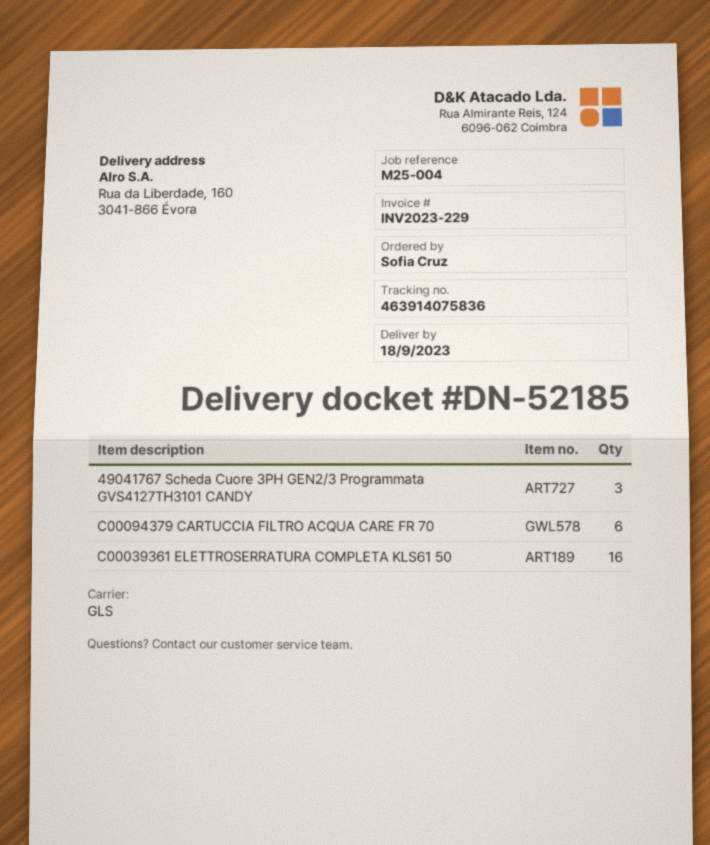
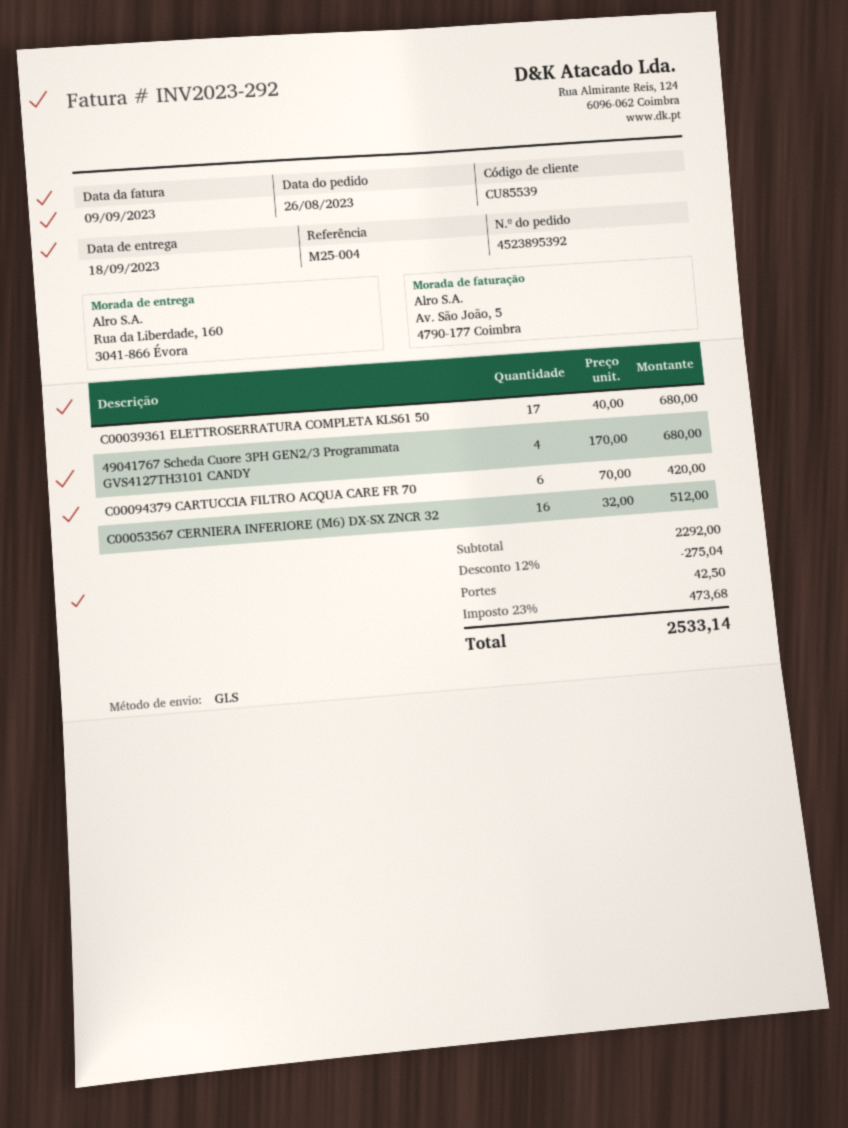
invoice number: INV2023-229 -> INV2023-292
49041767 Scheda Cuore 3PH GEN2/3 Programmata GVS4127TH3101 CANDY: 3 -> 4
C00039361 ELETTROSERRATURA COMPLETA KLS61 50: 16 -> 17
C00053567 CERNIERA INFERIORE (M6) DX-SX ZNCR 32: none -> 16

